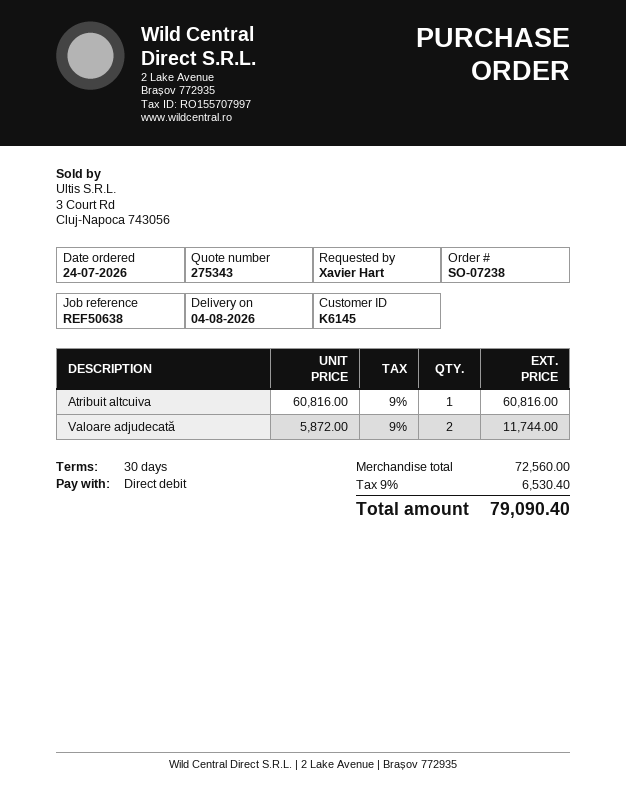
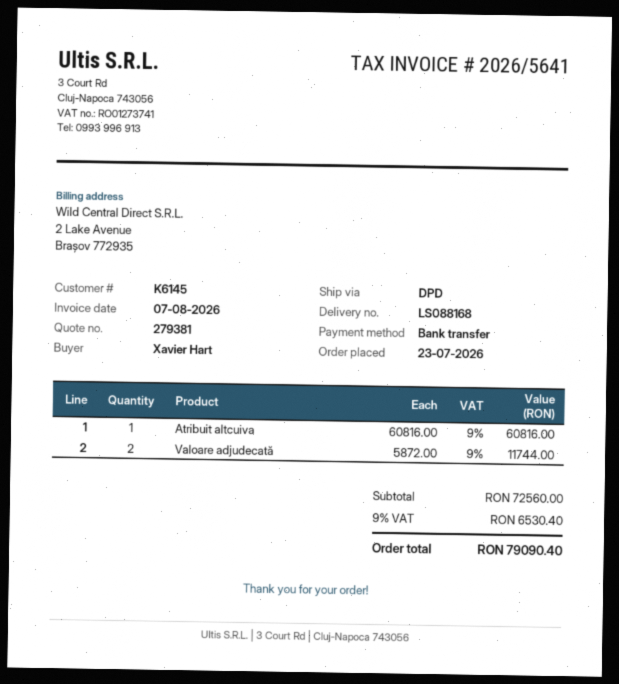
quote number: 275343 -> 279381
order date: 2026-07-24 -> 2026-07-23
payment method: direct debit -> bank transfer

